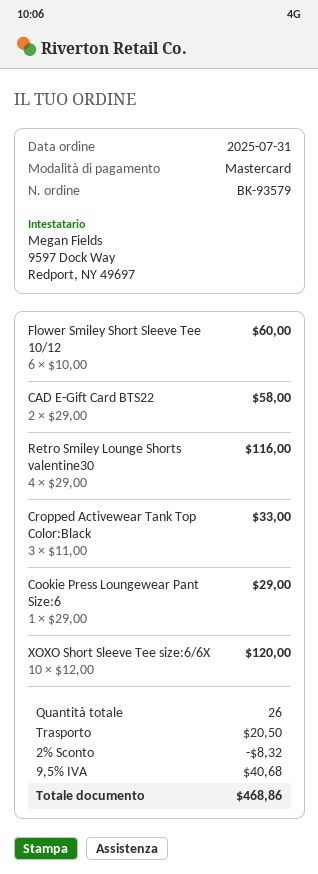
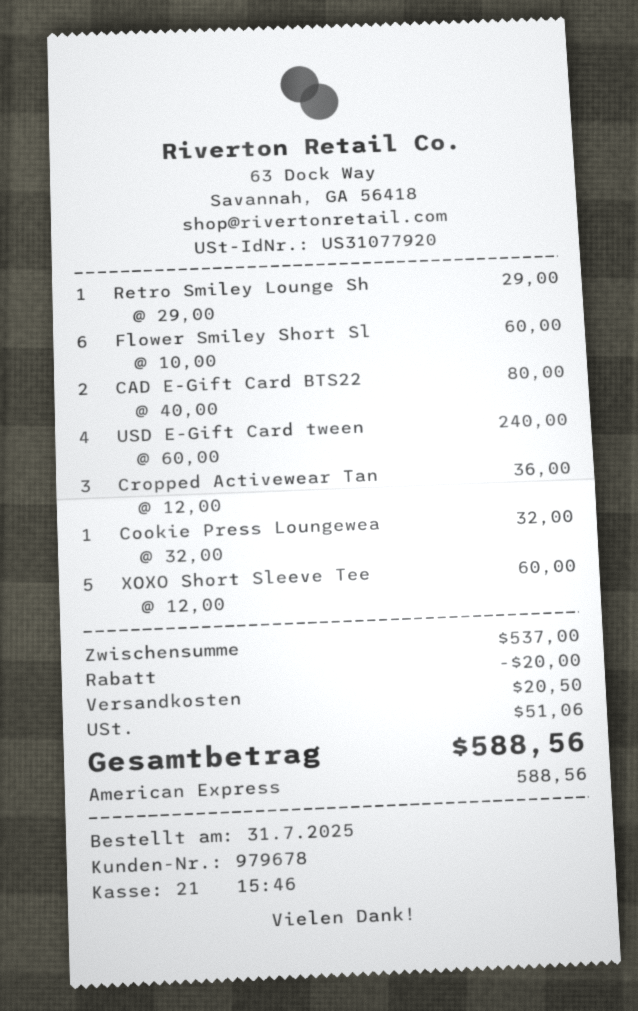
payment method: Mastercard -> American Express
CAD E-Gift Card BTS22: 2 x 29.00 = 58.00 -> 2 x 40.00 = 80.00
Retro Smiley Lounge Shorts valentine30: 4 x 29.00 = 116.00 -> 1 x 29.00 = 29.00
Cropped Activewear Tank Top Color:Black: 3 x 11.00 = 33.00 -> 3 x 12.00 = 36.00
Cookie Press Loungewear Pant Size:6: 1 x 29.00 = 29.00 -> 1 x 32.00 = 32.00
XOXO Short Sleeve Tee size:6/6X: 10 x 12.00 = 120.00 -> 5 x 12.00 = 60.00
USD E-Gift Card tween: none -> 4 x 60.00 = 240.00
discount: 8.32 -> 20.00
tax: 40.68 -> 51.06
total: 468.86 -> 588.56

